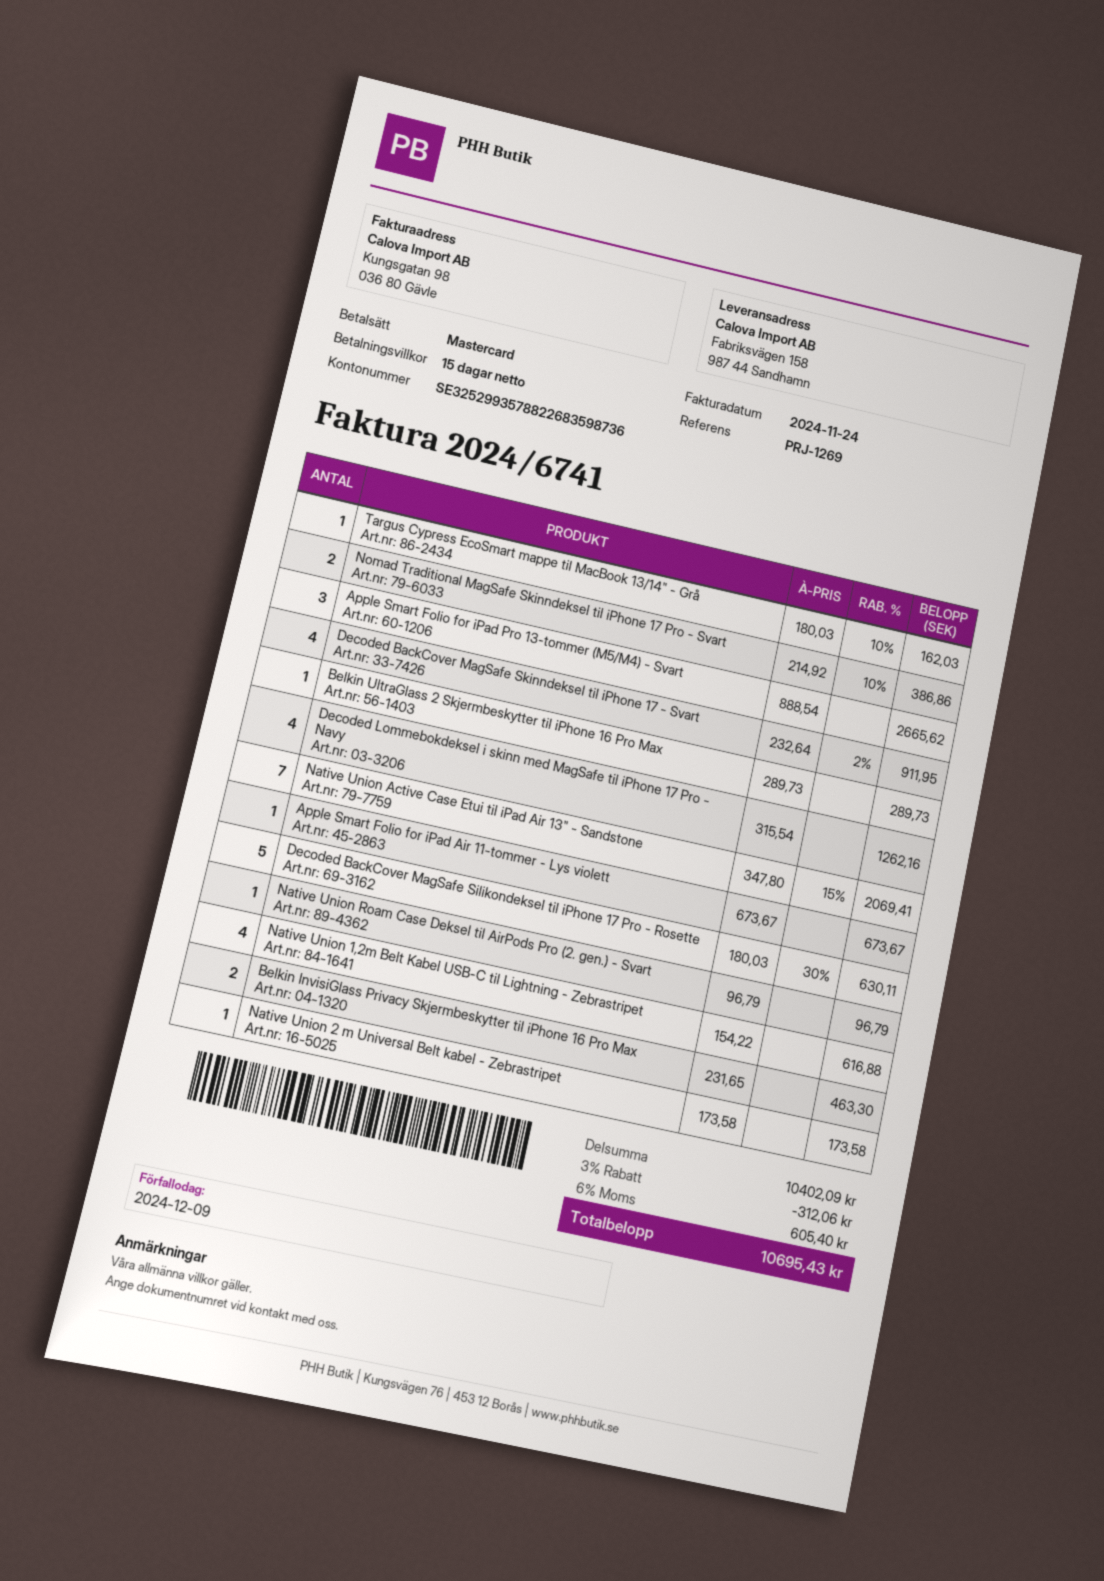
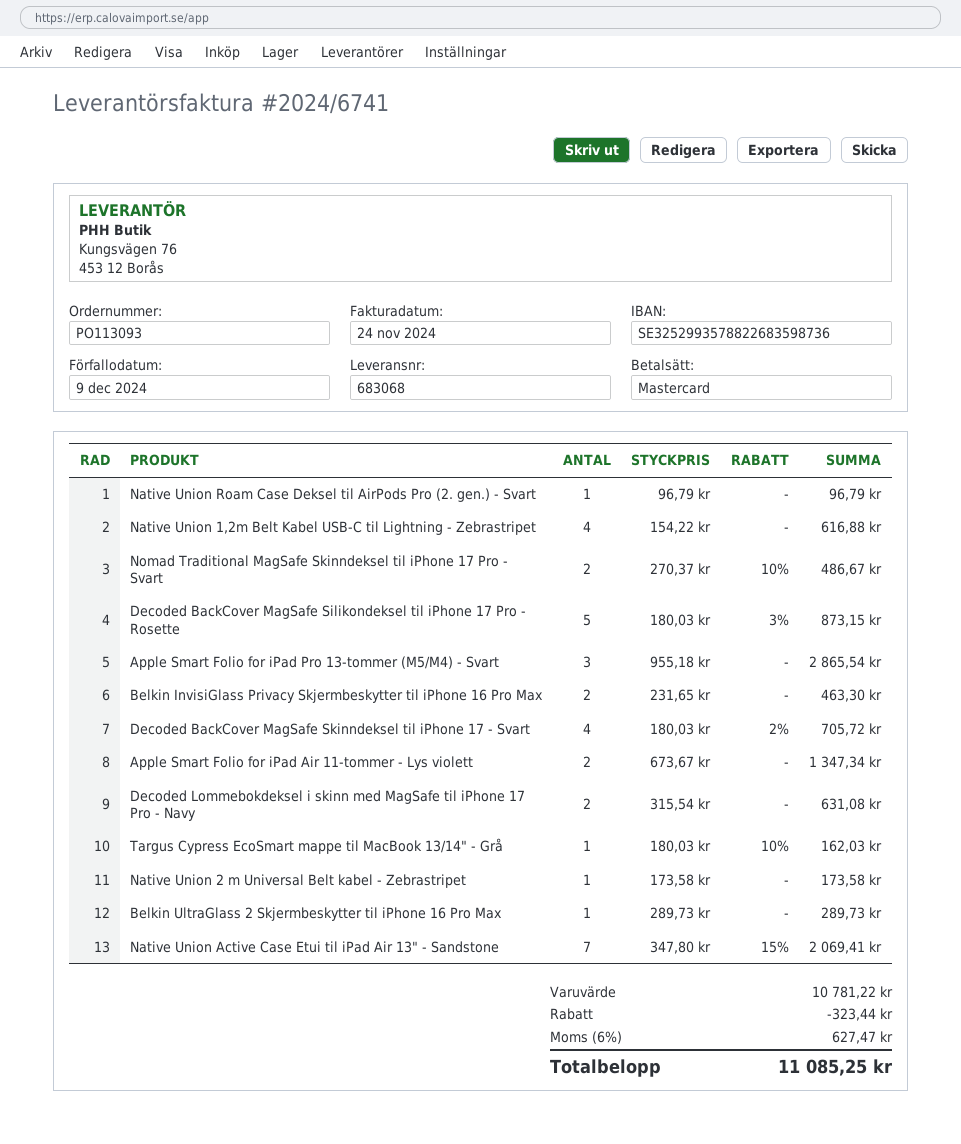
Nomad Traditional MagSafe Skinndeksel til iPhone 17 Pro - Svart: 2 x 214.92 - 10% = 386.86 -> 2 x 270.37 - 10% = 486.67
Apple Smart Folio for iPad Pro 13-tommer (M5/M4) - Svart: 3 x 888.54 = 2665.62 -> 3 x 955.18 = 2865.54
Decoded BackCover MagSafe Skinndeksel til iPhone 17 - Svart: 4 x 232.64 - 2% = 911.95 -> 4 x 180.03 - 2% = 705.72
Decoded Lommebokdeksel i skinn med MagSafe til iPhone 17 Pro - Navy: 4 x 315.54 = 1262.16 -> 2 x 315.54 = 631.08
Apple Smart Folio for iPad Air 11-tommer - Lys violett: 1 x 673.67 = 673.67 -> 2 x 673.67 = 1347.34
Decoded BackCover MagSafe Silikondeksel til iPhone 17 Pro - Rosette: 5 x 180.03 - 30% = 630.11 -> 5 x 180.03 - 3% = 873.15
subtotal: 10402.09 -> 10781.22
discount: 312.06 -> 323.44
tax: 6% = 605.40 -> 6% = 627.47
total: 10695.43 -> 11085.25

